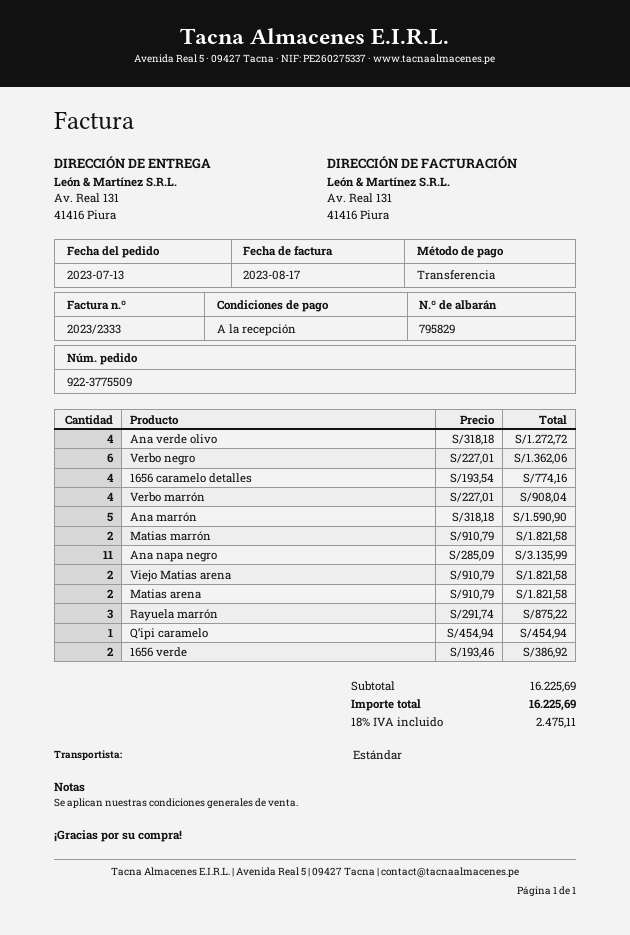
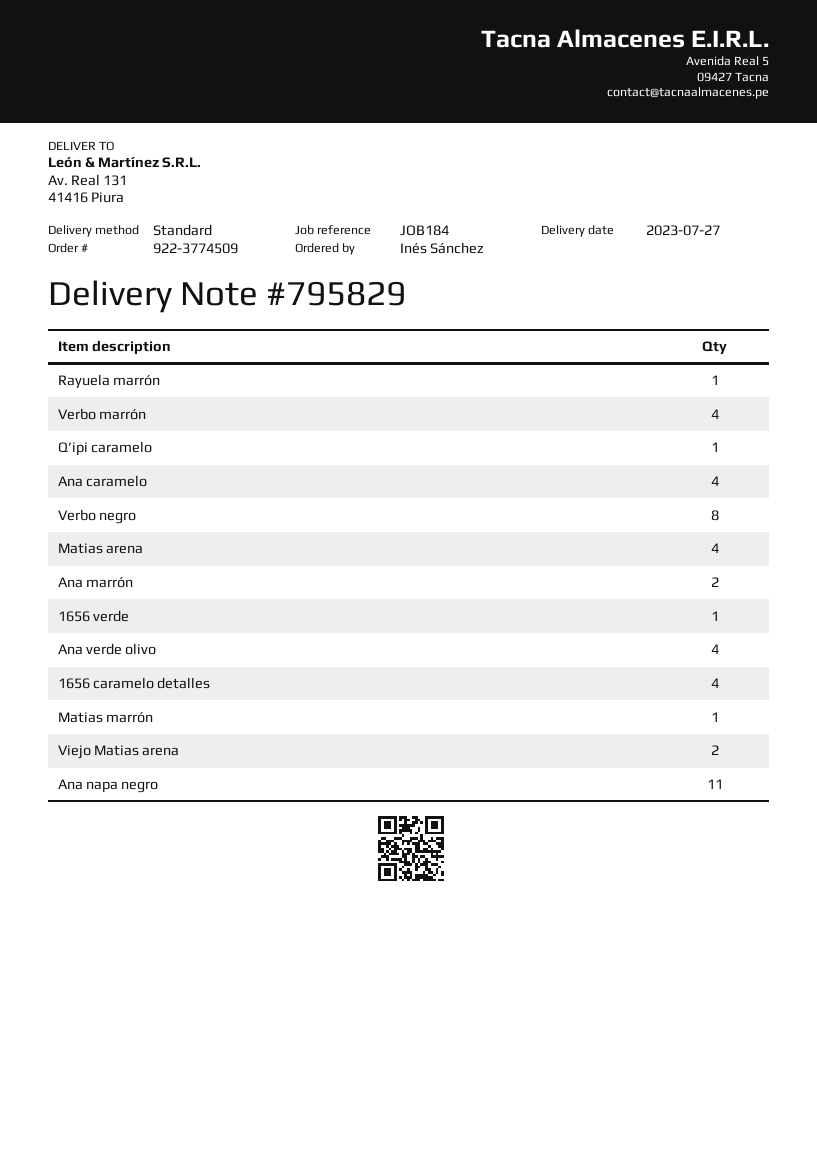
order number: 922-3775509 -> 922-3774509
Verbo negro: 6 -> 8
Ana marrón: 5 -> 2
Matias marrón: 2 -> 1
Matias arena: 2 -> 4
Rayuela marrón: 3 -> 1
1656 verde: 2 -> 1
Ana caramelo: none -> 4

